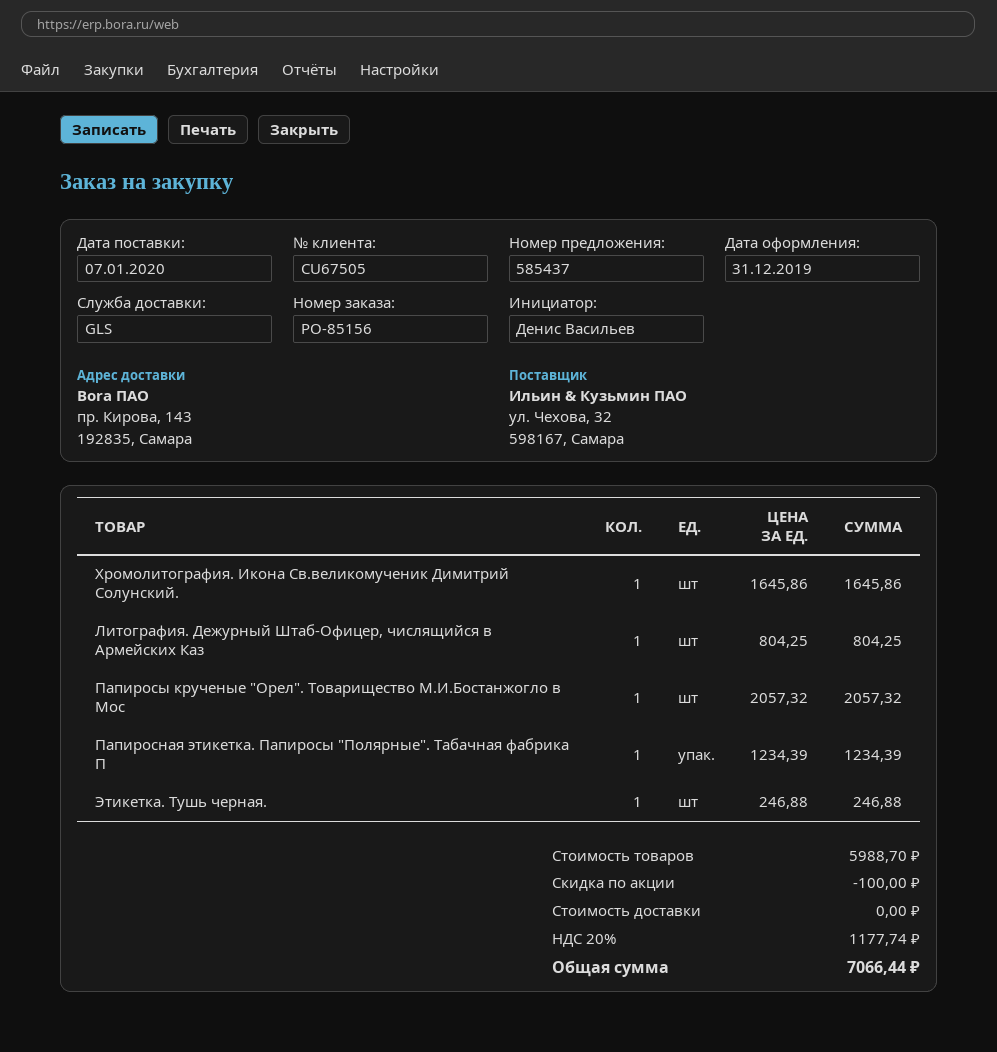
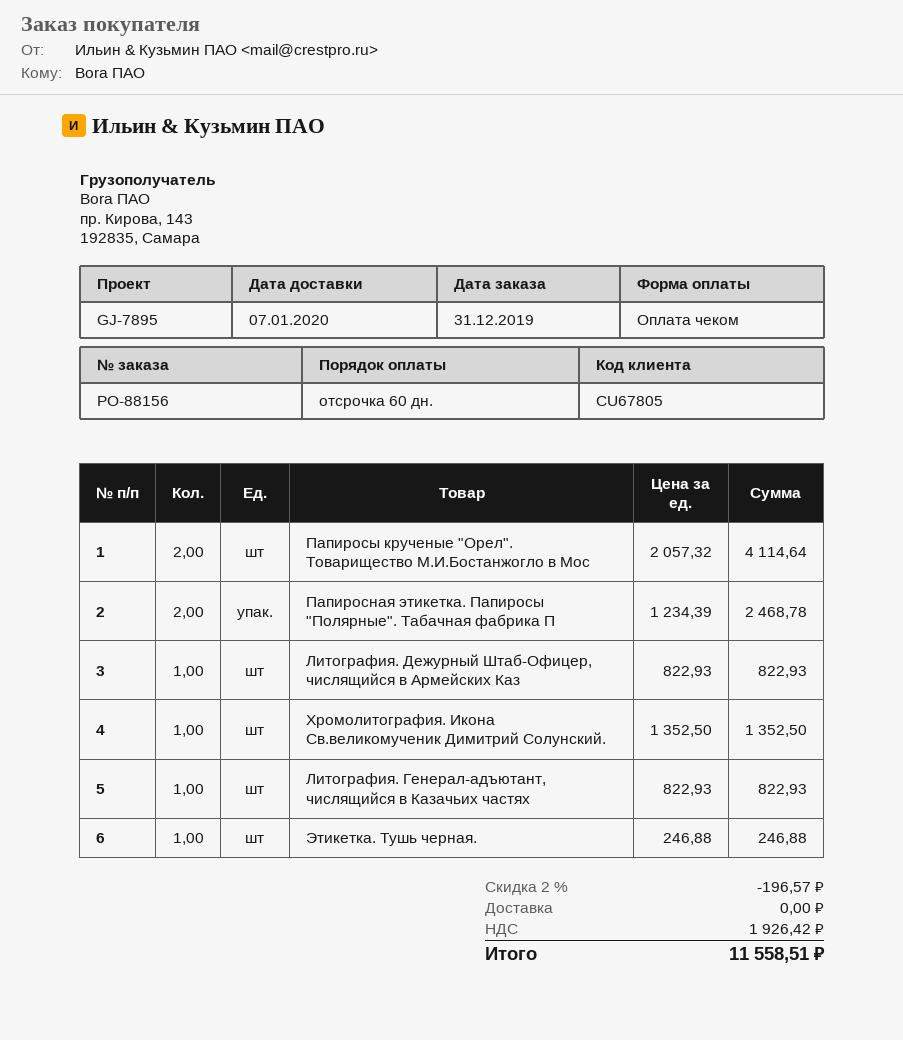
order number: PO-85156 -> PO-88156
customer number: CU67505 -> CU67805
Хромолитография. Икона Св.великомученик Димитрий Солунский.: 1 x 1645.86 = 1645.86 -> 1 x 1352.50 = 1352.50
Литография. Дежурный Штаб-Офицер, числящийся в Армейских Каз: 1 x 804.25 = 804.25 -> 1 x 822.93 = 822.93
Папиросы крученые "Орел". Товарищество М.И.Бостанжогло в Мос: 1 x 2057.32 = 2057.32 -> 2 x 2057.32 = 4114.64
Папиросная этикетка. Папиросы "Полярные". Табачная фабрика П: 1 x 1234.39 = 1234.39 -> 2 x 1234.39 = 2468.78
Литография. Генерал-адъютант, числящийся в Казачьих частях: none -> 1 x 822.93 = 822.93
discount: 100.00 -> 196.57
tax: 1177.74 -> 1926.42
total: 7066.44 -> 11558.51

